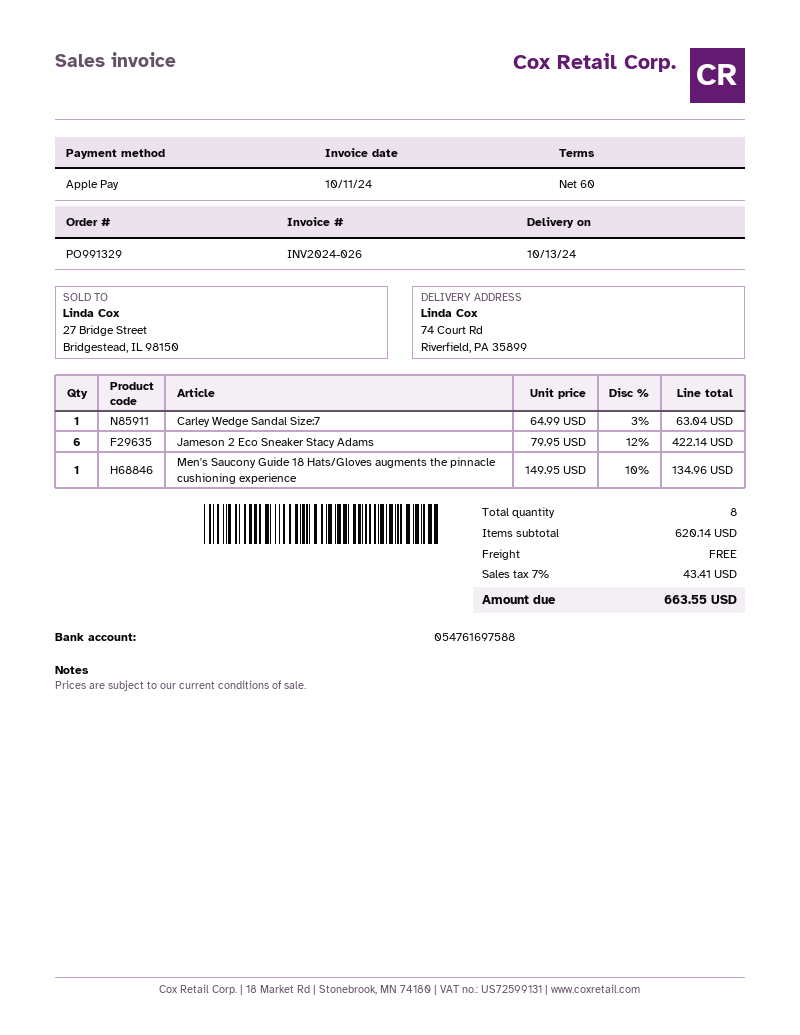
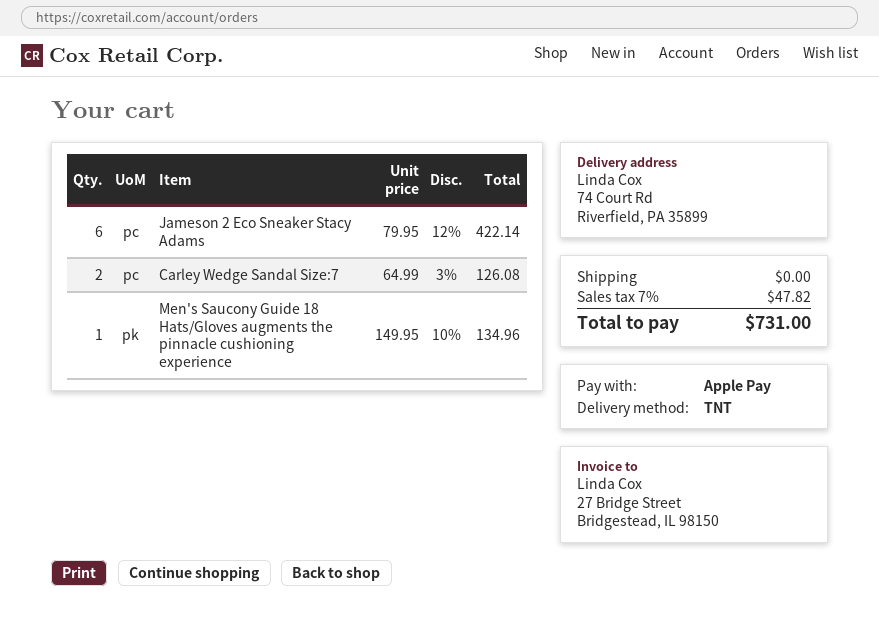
Carley Wedge Sandal Size:7: 1 x 64.99 - 3% = 63.04 -> 2 x 64.99 - 3% = 126.08
tax: 7% = 43.41 -> 7% = 47.82
total: 663.55 -> 731.00

